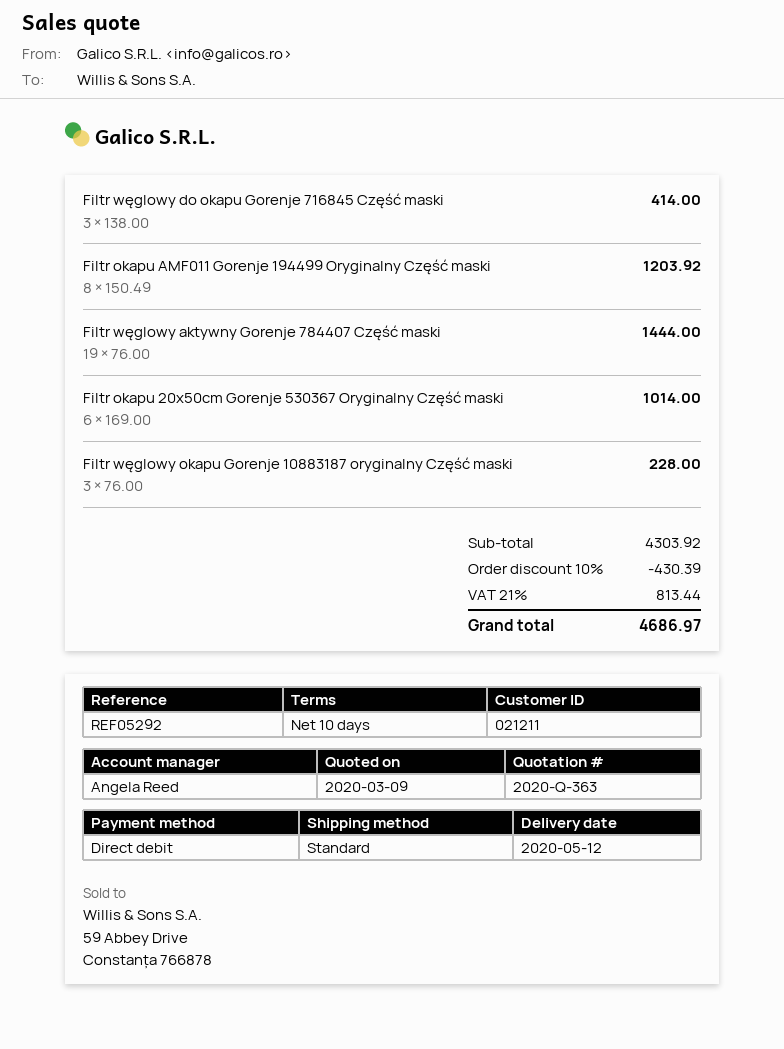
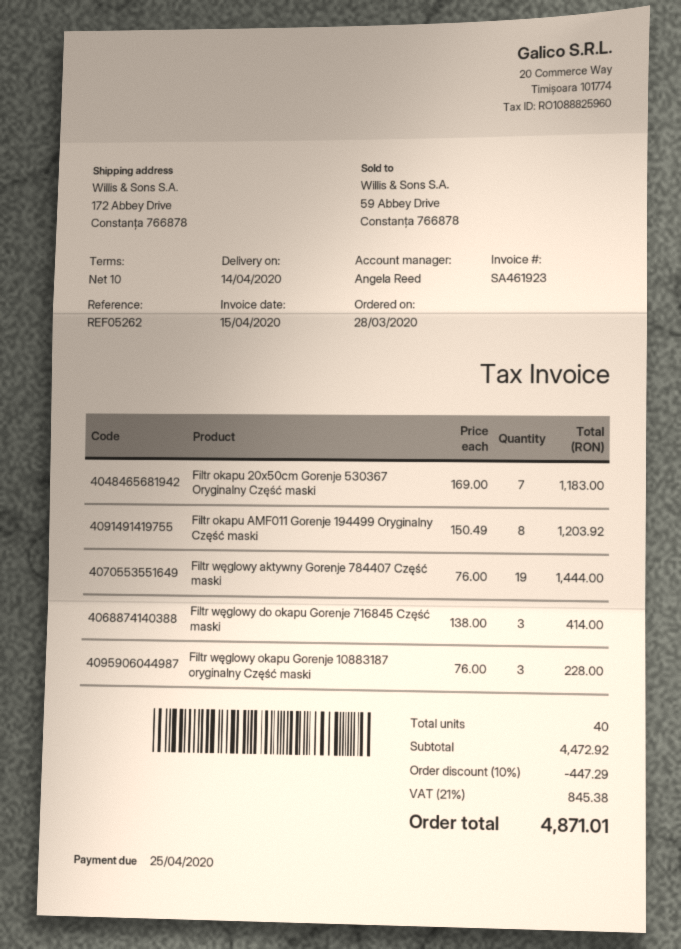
delivery date: 2020-05-12 -> 2020-04-14
reference: REF05292 -> REF05262
Filtr okapu 20x50cm Gorenje 530367 Oryginalny Część maski: 6 x 169.00 = 1014.00 -> 7 x 169.00 = 1183.00
subtotal: 4303.92 -> 4472.92
discount: 10% = 430.39 -> 10% = 447.29
tax: 21% = 813.44 -> 21% = 845.38
total: 4686.97 -> 4871.01

